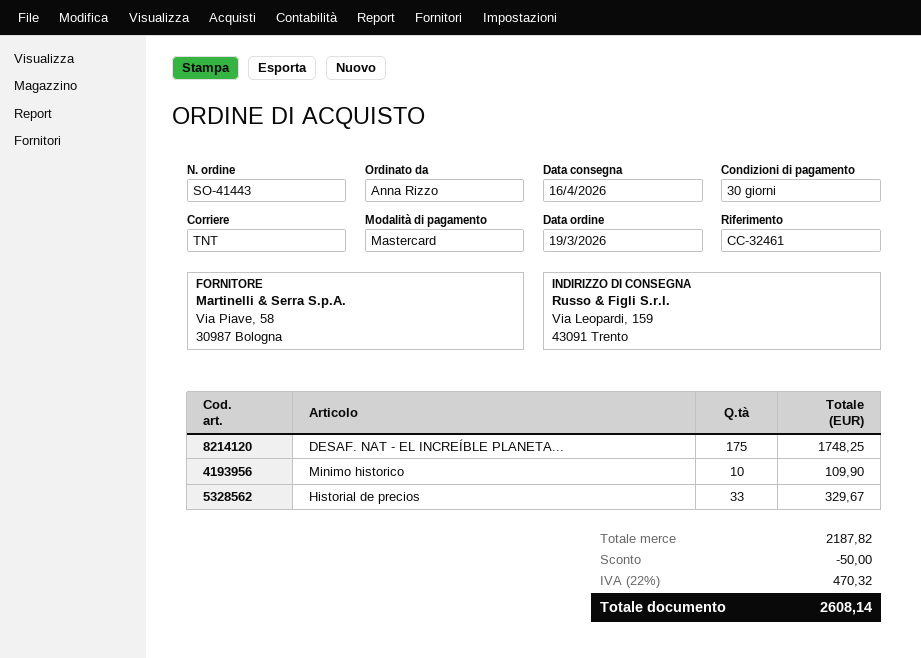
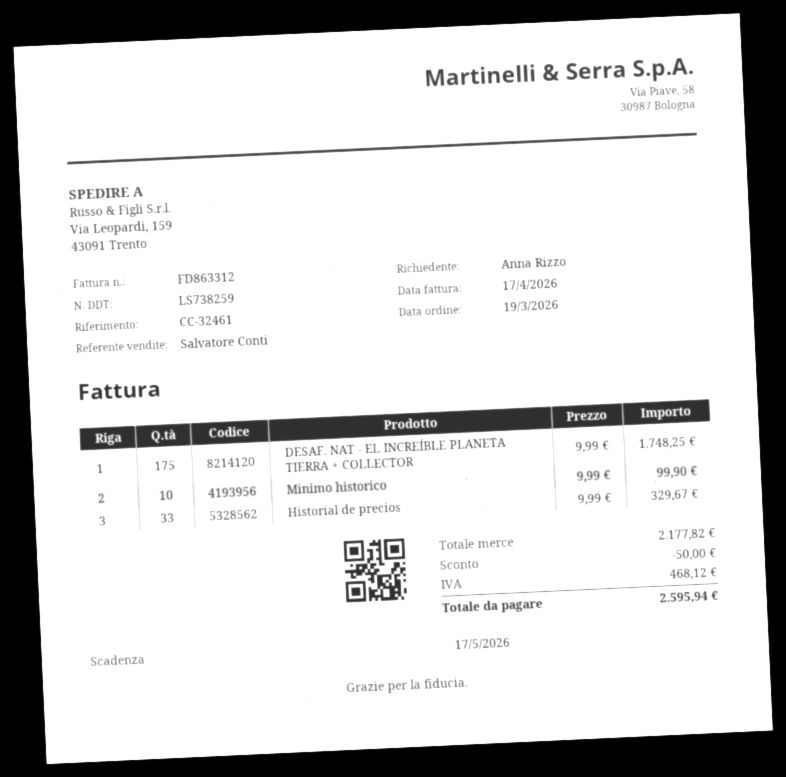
Minimo historico: 10 for 109.90 -> 10 for 99.90
subtotal: 2187.82 -> 2177.82
tax: 470.32 -> 468.12
total: 2608.14 -> 2595.94

